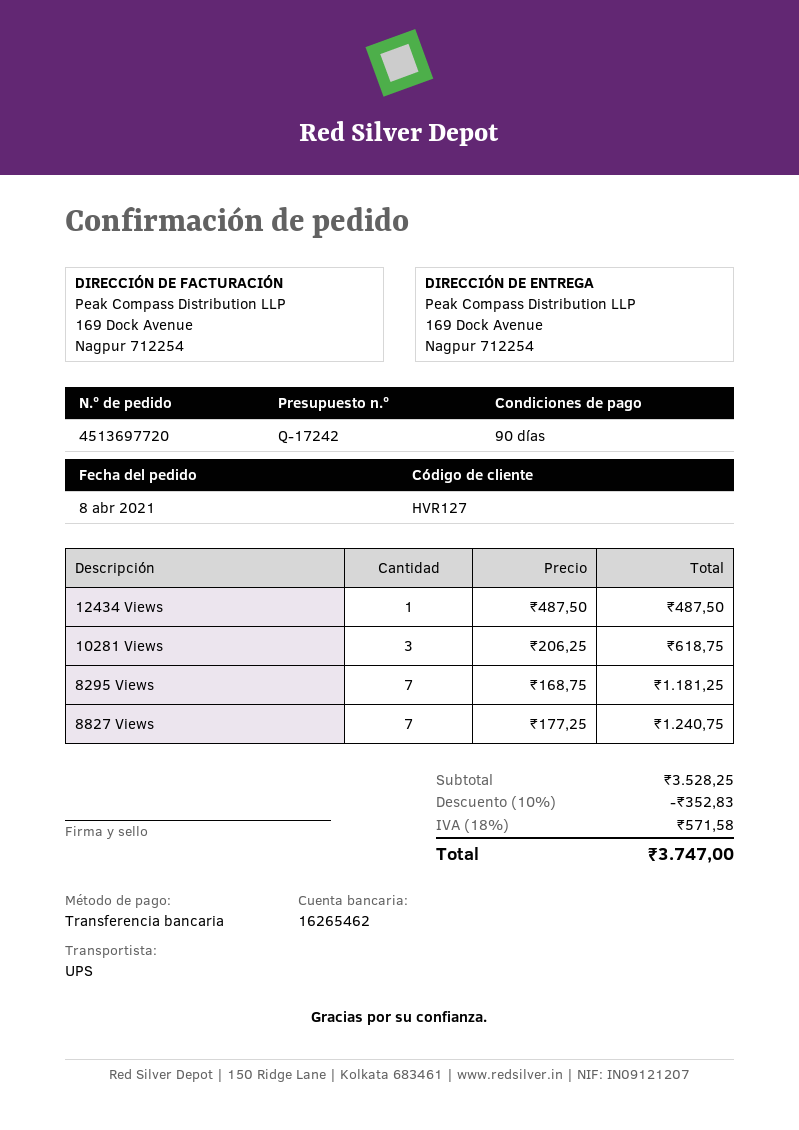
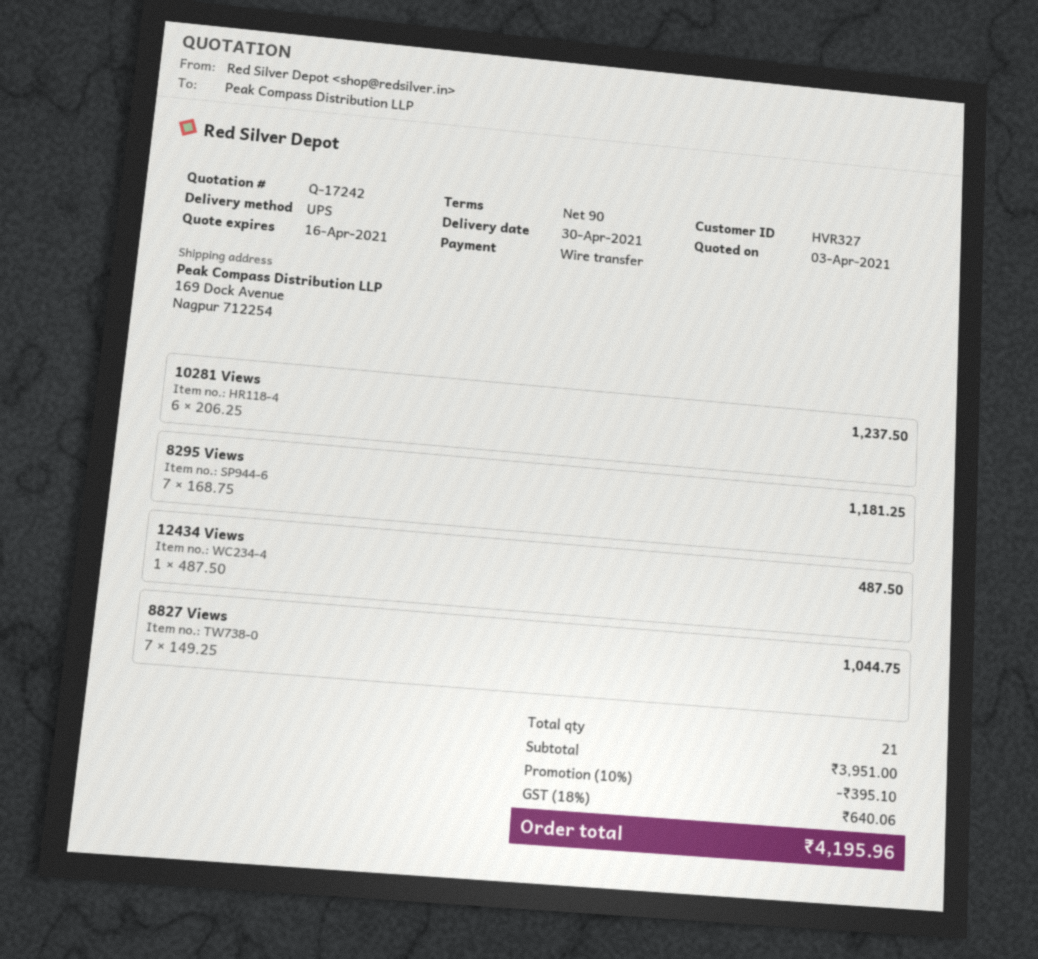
customer number: HVR127 -> HVR327
10281 Views: 3 x 206.25 = 618.75 -> 6 x 206.25 = 1237.50
8827 Views: 7 x 177.25 = 1240.75 -> 7 x 149.25 = 1044.75
subtotal: 3528.25 -> 3951.00
discount: 10% = 352.83 -> 10% = 395.10
tax: 18% = 571.58 -> 18% = 640.06
total: 3747.00 -> 4195.96

